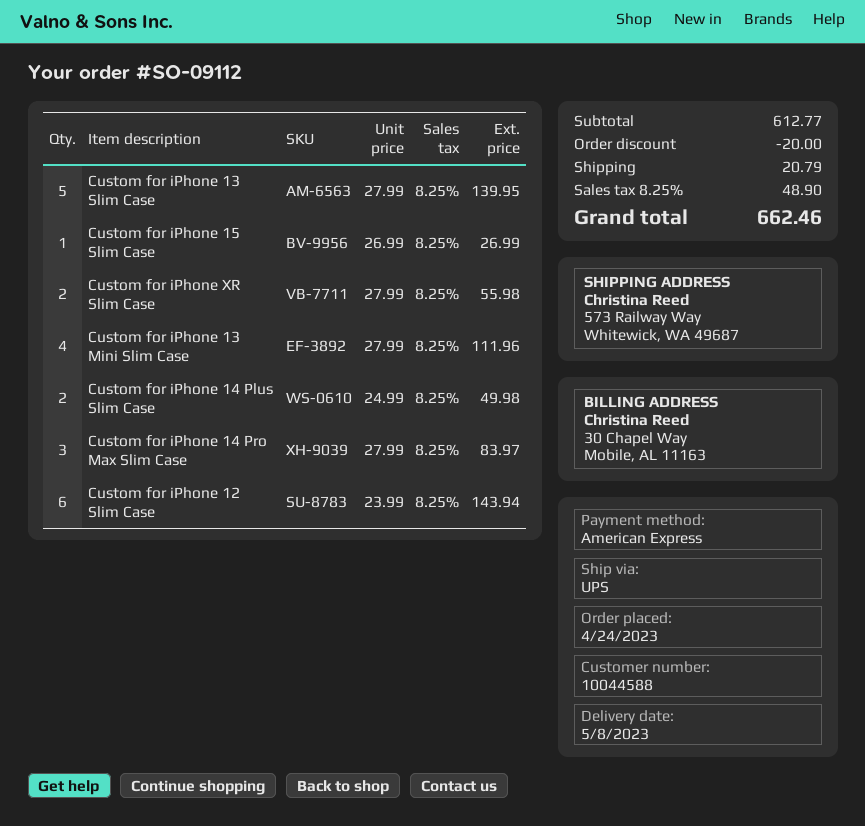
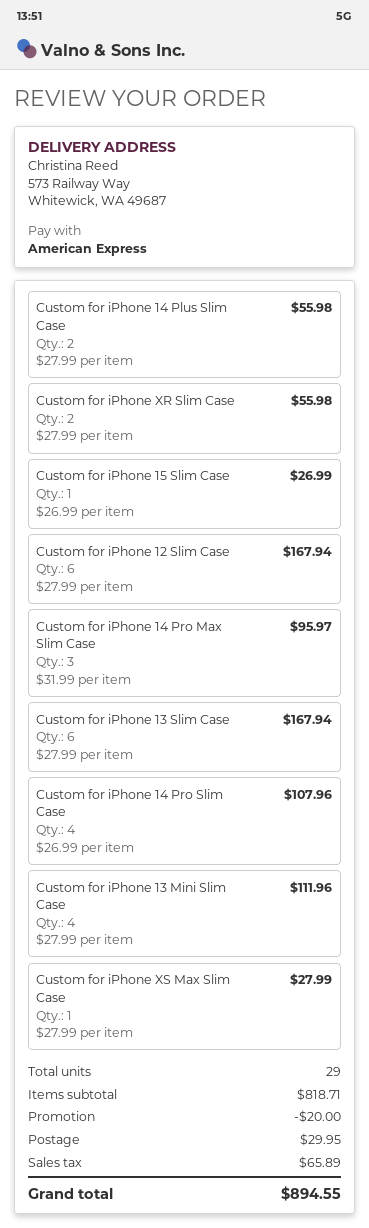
Custom for iPhone 13 Slim Case: 5 x 27.99 = 139.95 -> 6 x 27.99 = 167.94
Custom for iPhone 14 Plus Slim Case: 2 x 24.99 = 49.98 -> 2 x 27.99 = 55.98
Custom for iPhone 14 Pro Max Slim Case: 3 x 27.99 = 83.97 -> 3 x 31.99 = 95.97
Custom for iPhone 12 Slim Case: 6 x 23.99 = 143.94 -> 6 x 27.99 = 167.94
Custom for iPhone 14 Pro Slim Case: none -> 4 x 26.99 = 107.96
Custom for iPhone XS Max Slim Case: none -> 1 x 27.99 = 27.99
subtotal: 612.77 -> 818.71
shipping: 20.79 -> 29.95
tax: 48.90 -> 65.89
total: 662.46 -> 894.55

